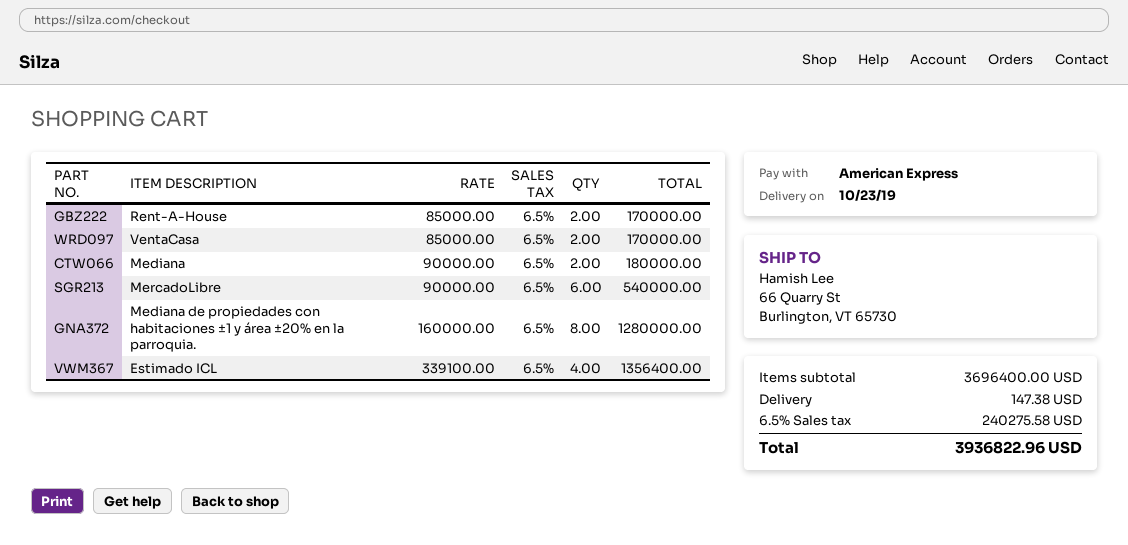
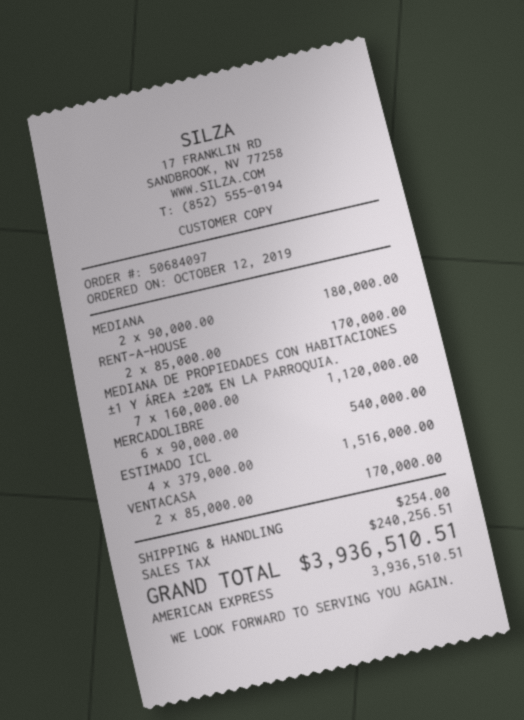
Mediana de propiedades con habitaciones ±1 y área ±20% en la parroquia.: 8 x 160000.00 = 1280000.00 -> 7 x 160000.00 = 1120000.00
Estimado ICL: 4 x 339100.00 = 1356400.00 -> 4 x 379000.00 = 1516000.00
shipping: 147.38 -> 254.00
tax: 240275.58 -> 240256.51
total: 3936822.96 -> 3936510.51

